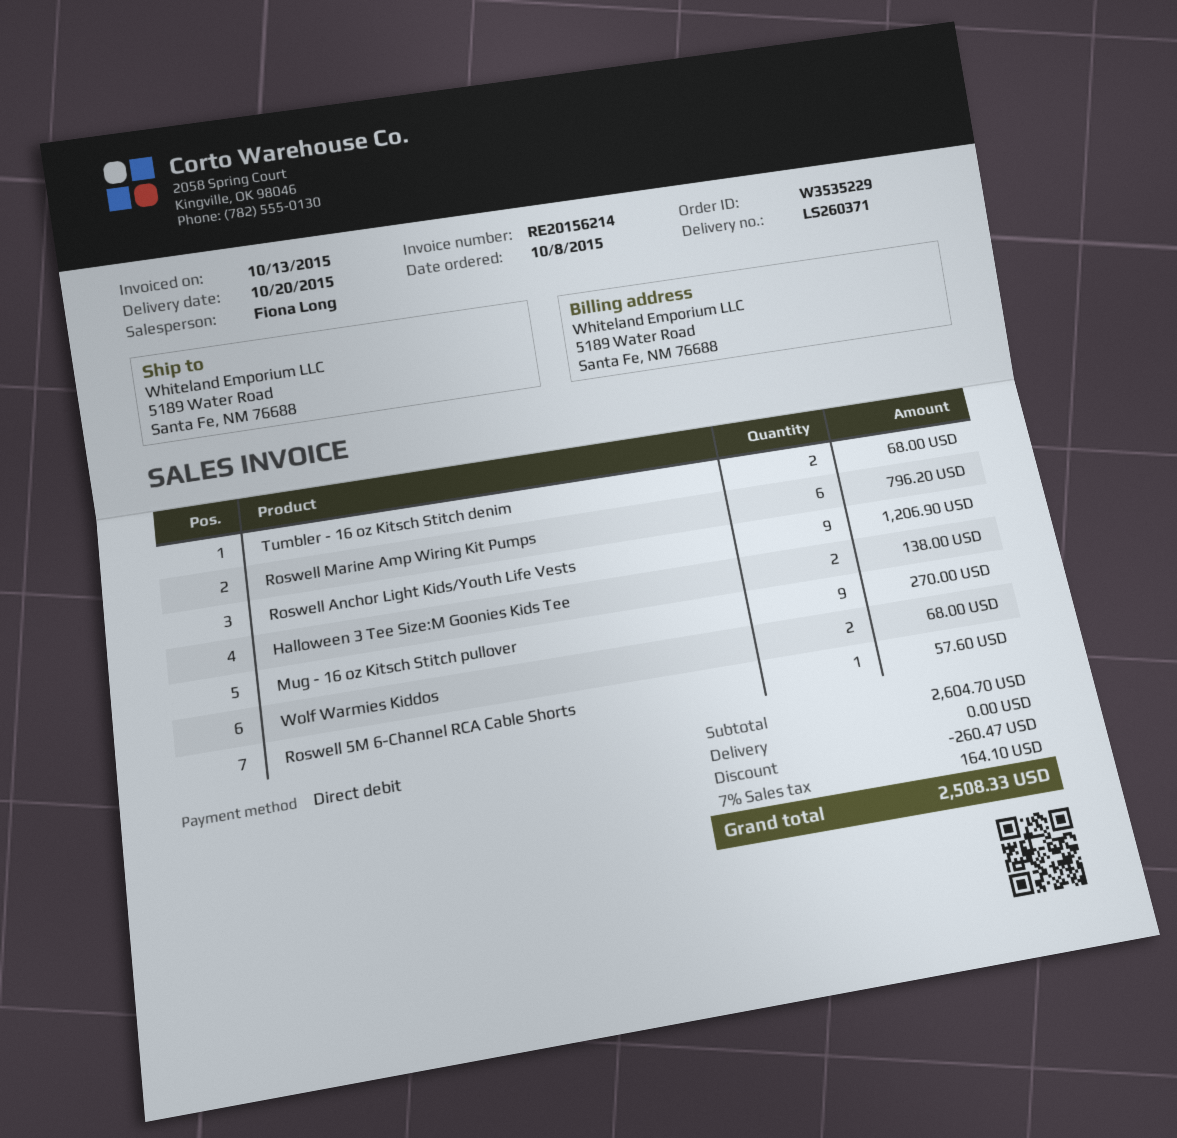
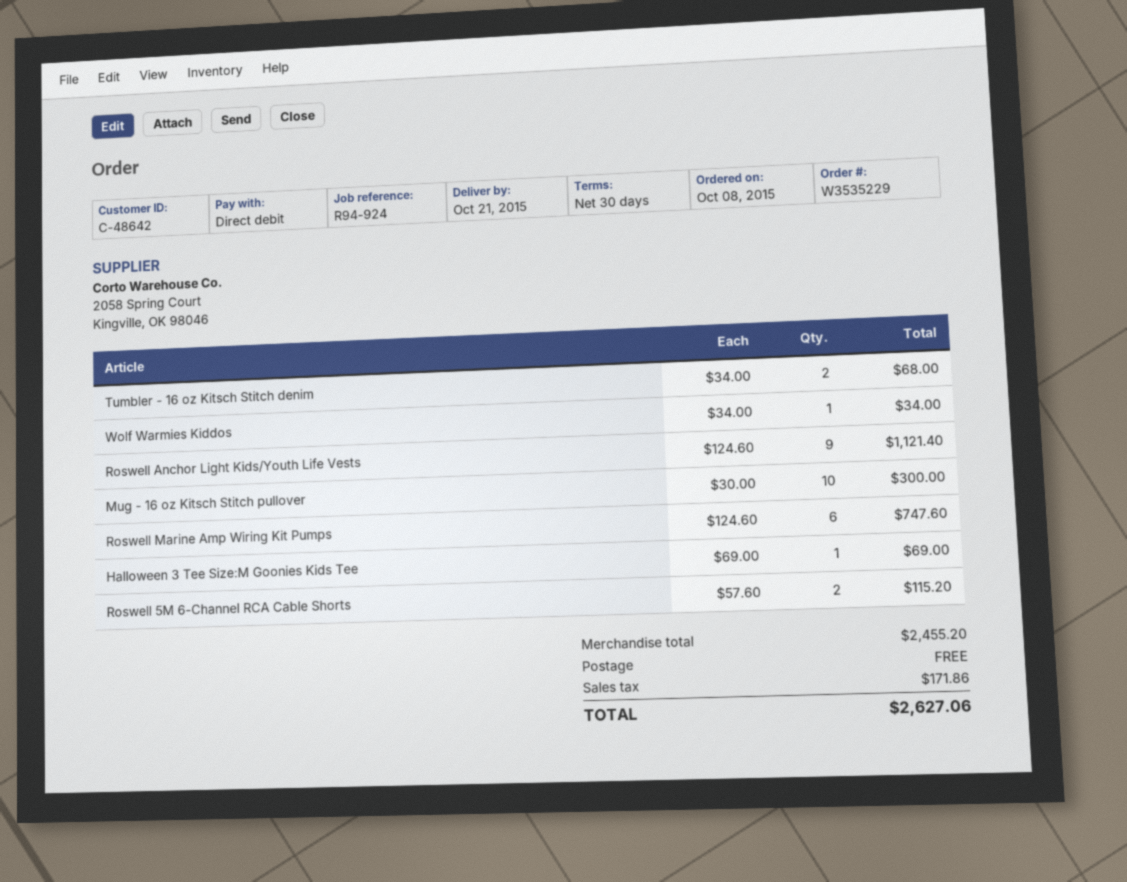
delivery date: 2015-10-20 -> 2015-10-21
Roswell Marine Amp Wiring Kit Pumps: 6 for 796.20 -> 6 for 747.60
Roswell Anchor Light Kids/Youth Life Vests: 9 for 1206.90 -> 9 for 1121.40
Halloween 3 Tee Size:M Goonies Kids Tee: 2 for 138.00 -> 1 for 69.00
Mug - 16 oz Kitsch Stitch pullover: 9 for 270.00 -> 10 for 300.00
Wolf Warmies Kiddos: 2 for 68.00 -> 1 for 34.00
Roswell 5M 6-Channel RCA Cable Shorts: 1 for 57.60 -> 2 for 115.20
subtotal: 2604.70 -> 2455.20
discount: 260.47 -> none
tax: 164.10 -> 171.86
total: 2508.33 -> 2627.06

